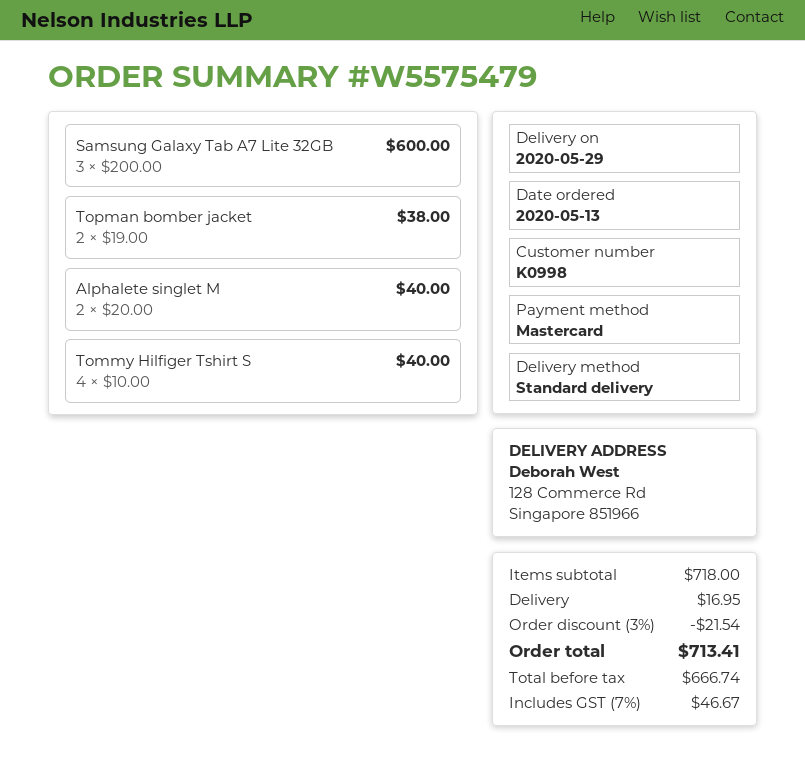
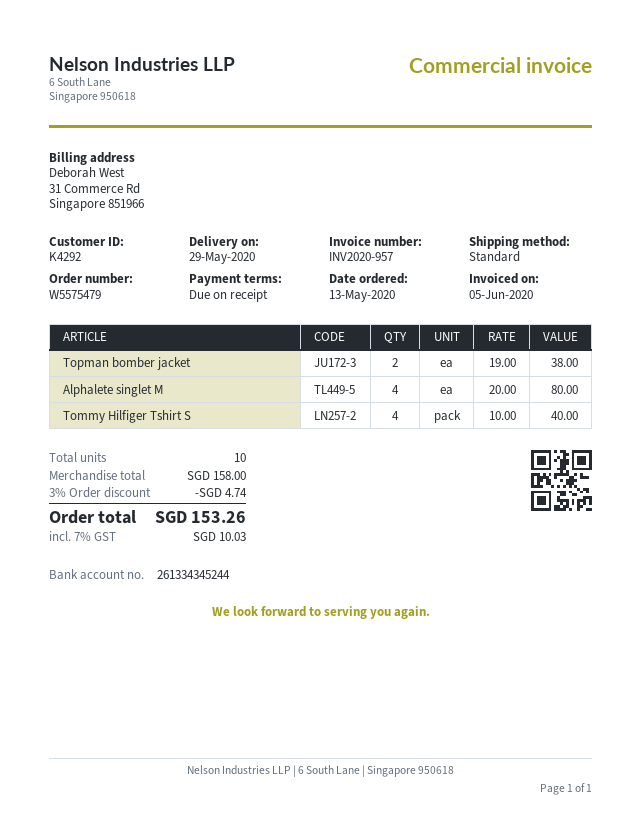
customer number: K0998 -> K4292
Samsung Galaxy Tab A7 Lite 32GB: 3 x 200.00 = 600.00 -> none
Alphalete singlet M: 2 x 20.00 = 40.00 -> 4 x 20.00 = 80.00
subtotal: 718.00 -> 158.00
discount: 3% = 21.54 -> 3% = 4.74
shipping: 16.95 -> none
tax: 7% = 46.67 -> 7% = 10.03
total: 713.41 -> 153.26

